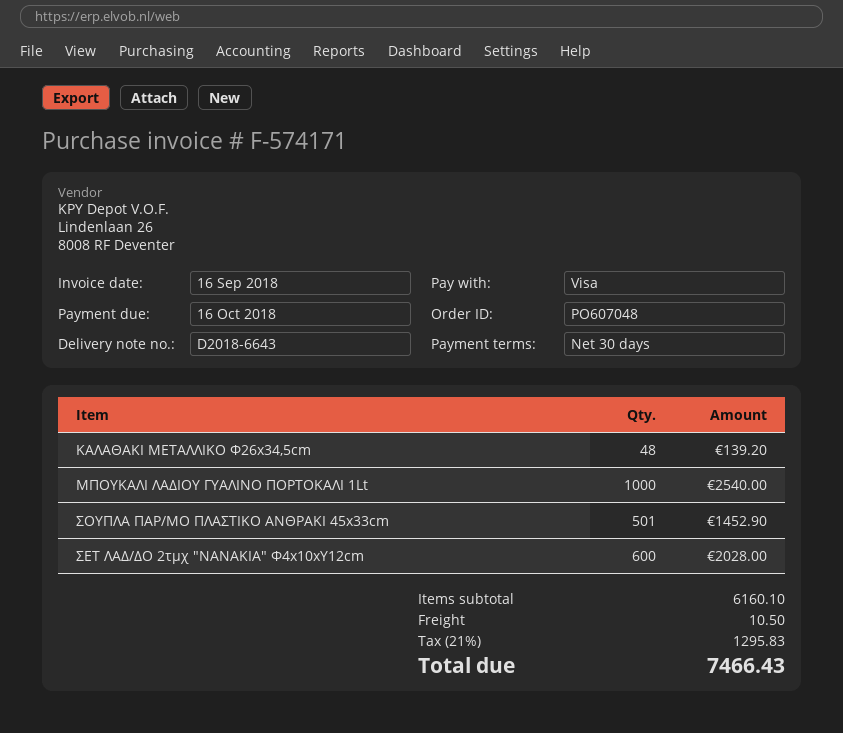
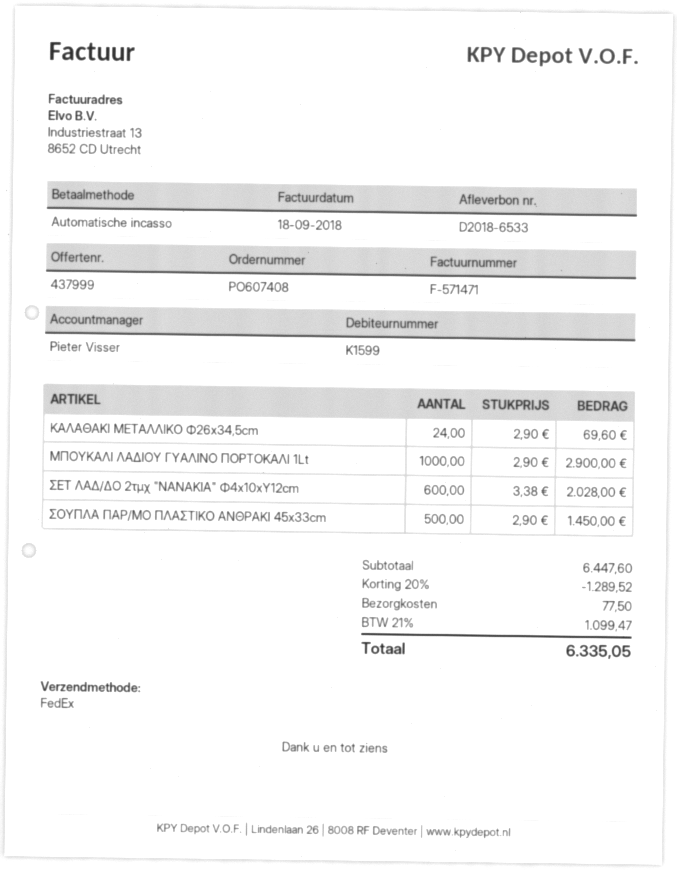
order number: PO607048 -> PO607408
delivery note number: D2018-6643 -> D2018-6533
invoice number: F-574171 -> F-571471
invoice date: 2018-09-16 -> 2018-09-18
payment method: Visa -> direct debit
ΚΑΛΑΘΑΚΙ ΜΕΤΑΛΛΙΚΟ Φ26x34,5cm: 48 for 139.20 -> 24 for 69.60
ΜΠΟΥΚΑΛΙ ΛΑΔΙΟΥ ΓΥΑΛΙΝΟ ΠΟΡΤΟΚΑΛΙ 1Lt: 1000 for 2540.00 -> 1000 for 2900.00
ΣΟΥΠΛΑ ΠΑΡ/ΜΟ ΠΛΑΣΤΙΚΟ ΑΝΘΡΑΚΙ 45x33cm: 501 for 1452.90 -> 500 for 1450.00
subtotal: 6160.10 -> 6447.60
discount: none -> 20% = 1289.52
shipping: 10.50 -> 77.50
tax: 21% = 1295.83 -> 21% = 1099.47
total: 7466.43 -> 6335.05

